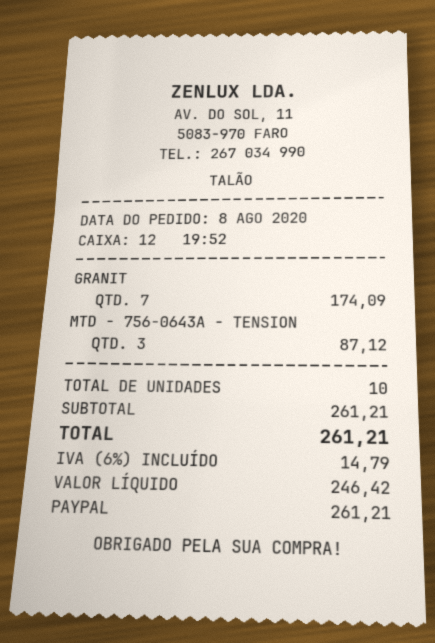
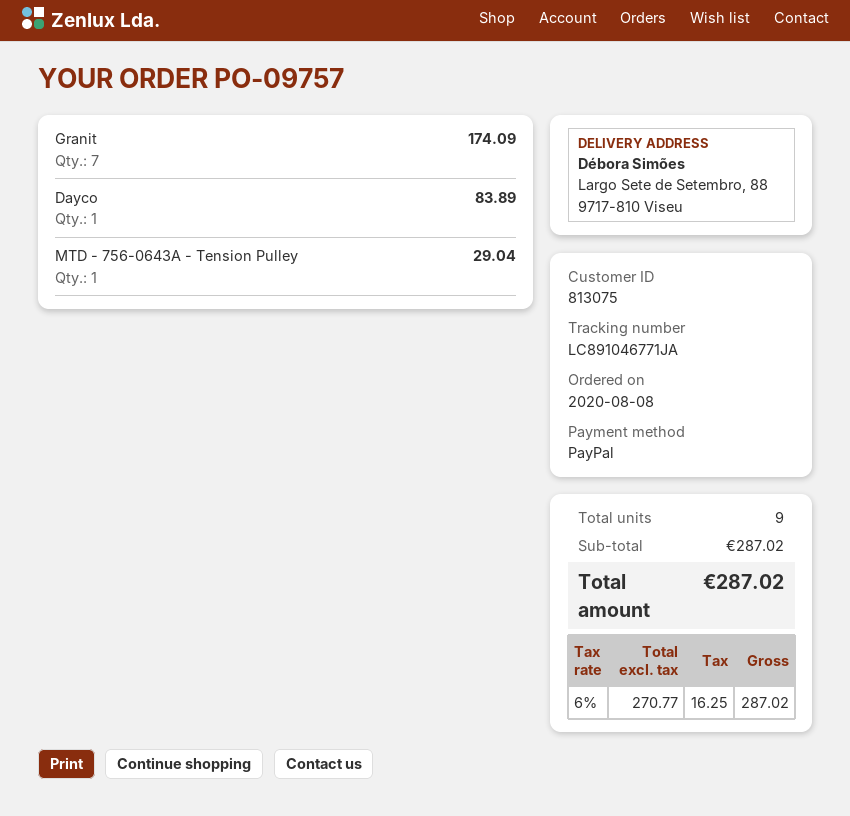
MTD - 756-0643A - TENSION: 3 for 87.12 -> 1 for 29.04
Dayco: none -> 1 for 83.89
total quantity: 10 -> 9
subtotal: 261.21 -> 287.02
net: 246.42 -> 270.77
tax: 6% = 14.79 -> 6% = 16.25
total: 261.21 -> 287.02

